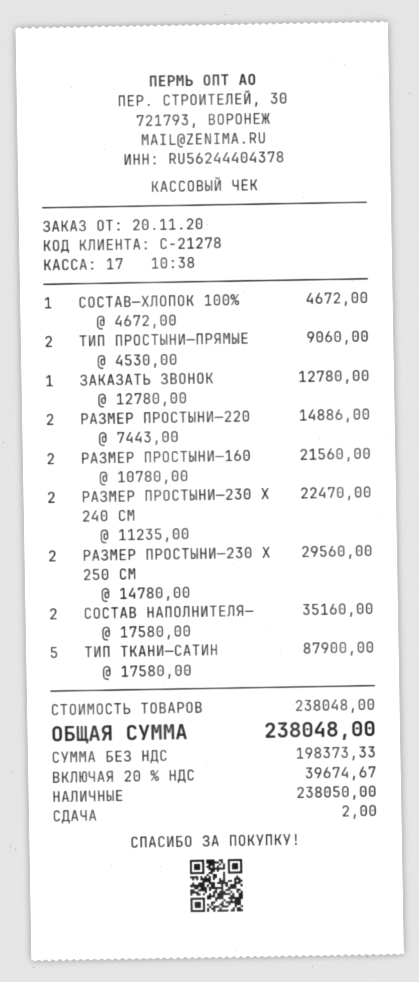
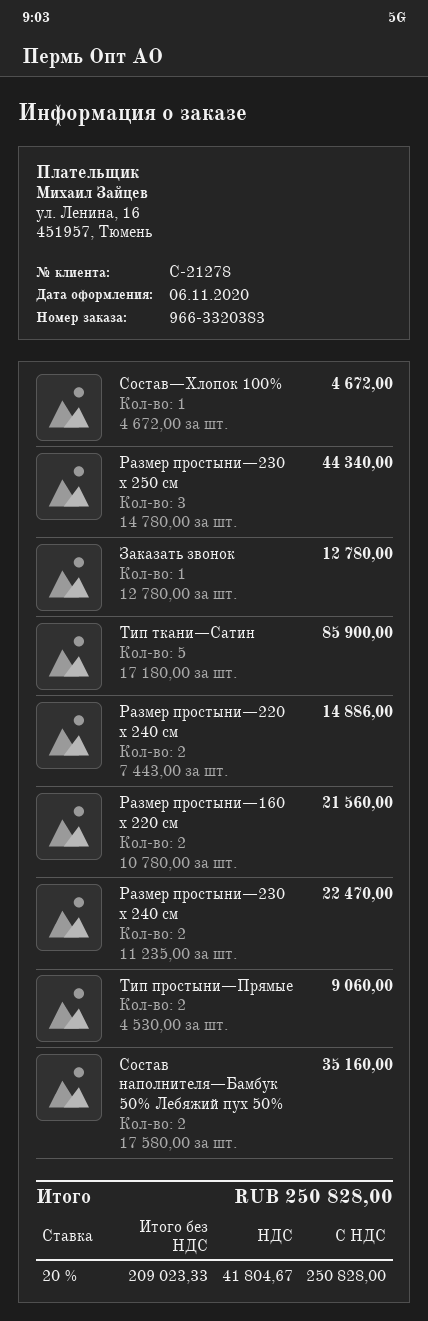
order date: 2020-11-20 -> 2020-11-06
РАЗМЕР ПРОСТЫНИ—230 Х 250 СМ: 2 x 14780.00 = 29560.00 -> 3 x 14780.00 = 44340.00
ТИП ТКАНИ—САТИН: 5 x 17580.00 = 87900.00 -> 5 x 17180.00 = 85900.00
net: 198373.33 -> 209023.33
tax: 20% = 39674.67 -> 20% = 41804.67
total: 238048.00 -> 250828.00

